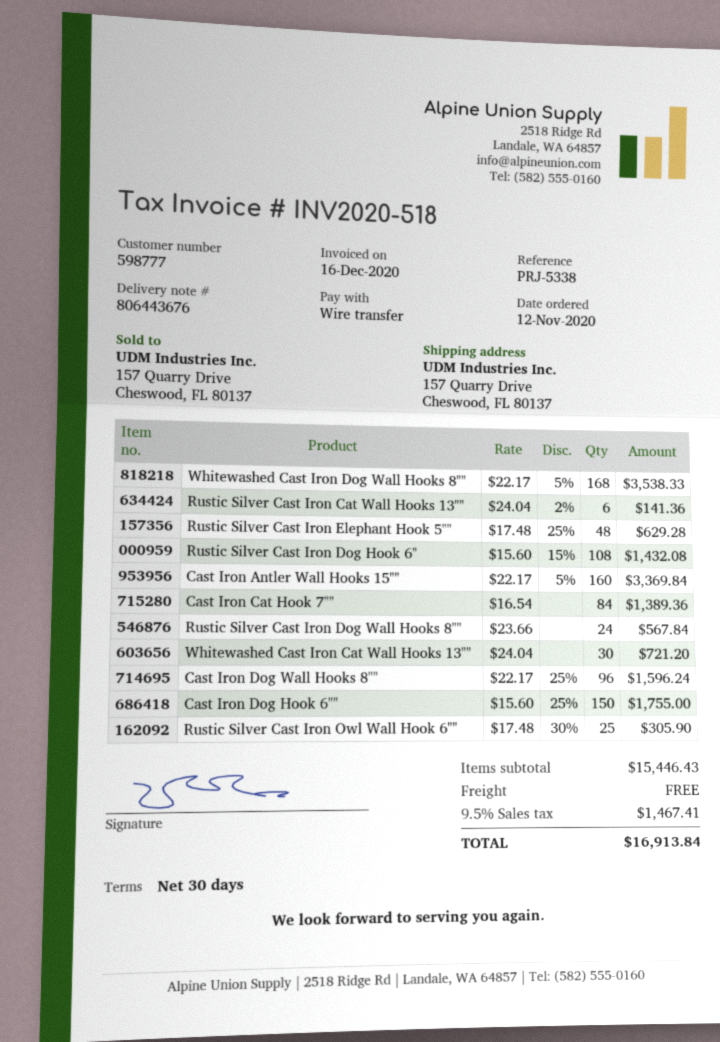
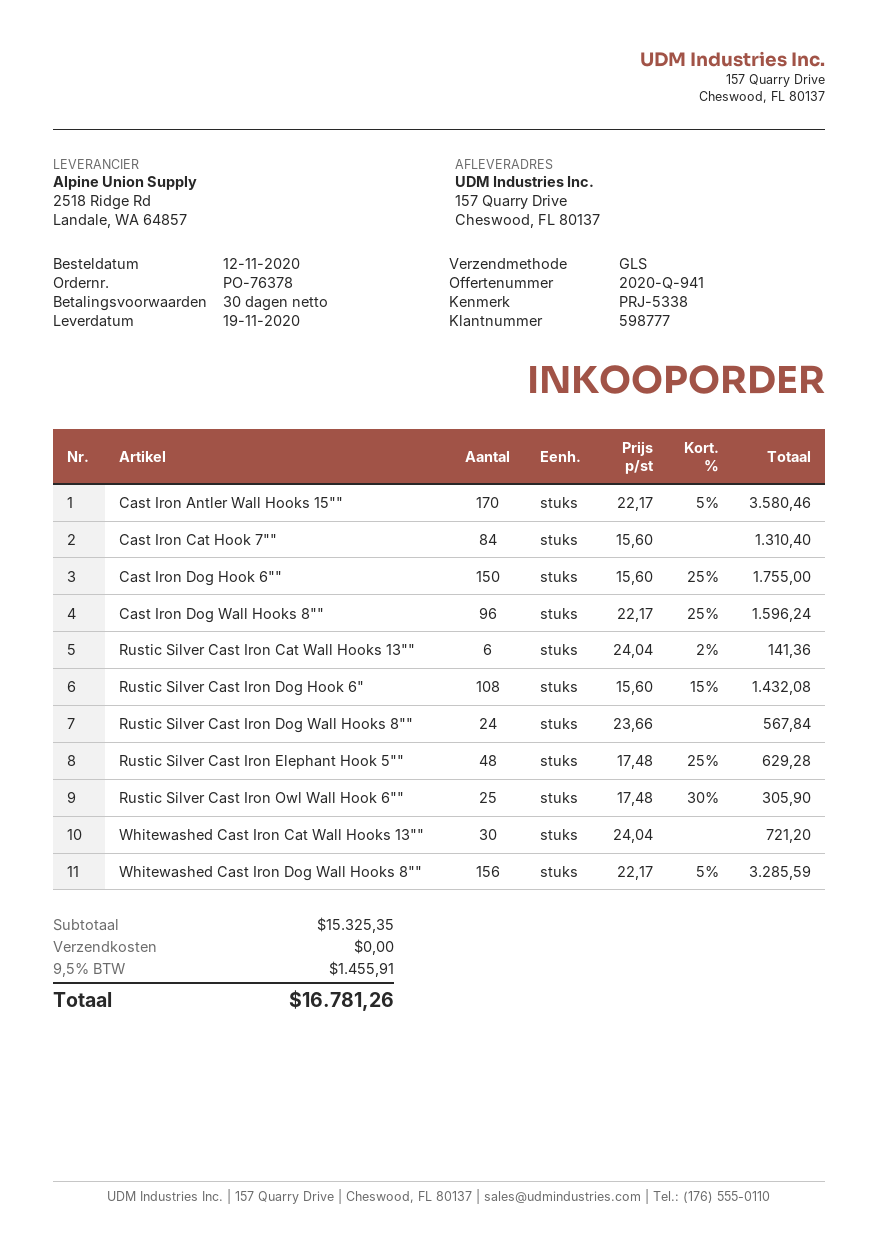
Whitewashed Cast Iron Dog Wall Hooks 8"": 168 x 22.17 - 5% = 3538.33 -> 156 x 22.17 - 5% = 3285.59
Cast Iron Antler Wall Hooks 15"": 160 x 22.17 - 5% = 3369.84 -> 170 x 22.17 - 5% = 3580.46
Cast Iron Cat Hook 7"": 84 x 16.54 = 1389.36 -> 84 x 15.60 = 1310.40
subtotal: 15446.43 -> 15325.35
tax: 9.5% = 1467.41 -> 9.5% = 1455.91
total: 16913.84 -> 16781.26

